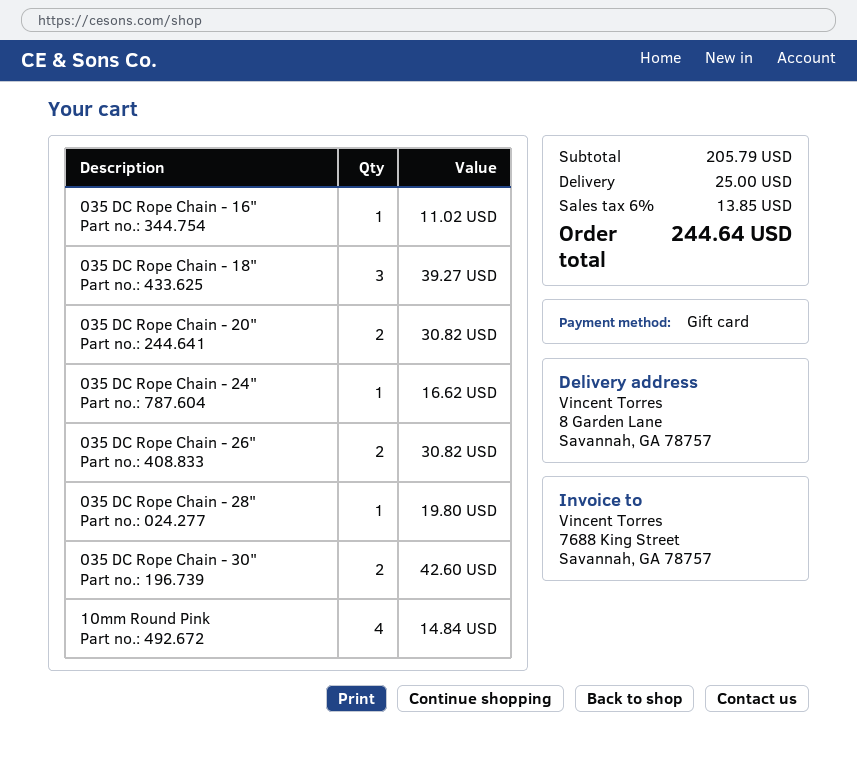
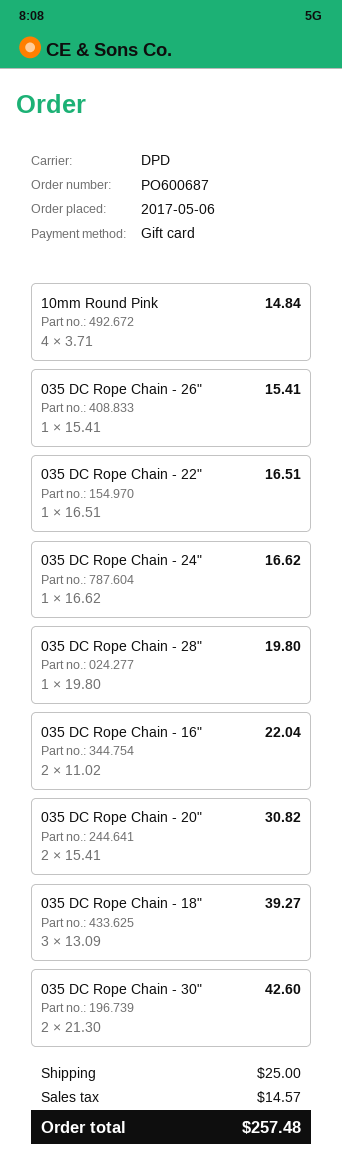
035 DC Rope Chain - 16": 1 for 11.02 -> 2 for 22.04
035 DC Rope Chain - 26": 2 for 30.82 -> 1 for 15.41
035 DC Rope Chain - 22": none -> 1 for 16.51
tax: 13.85 -> 14.57
total: 244.64 -> 257.48

